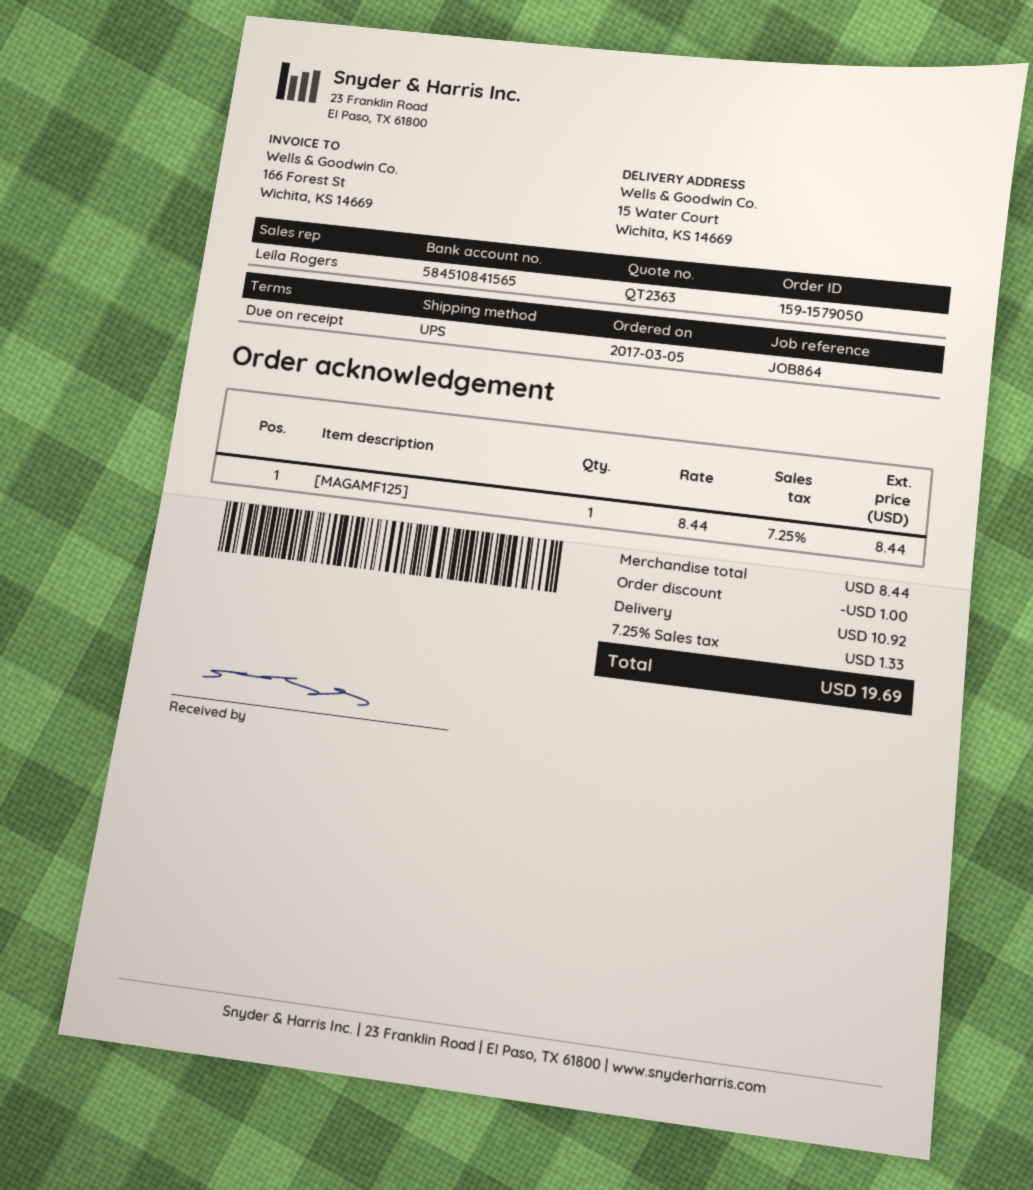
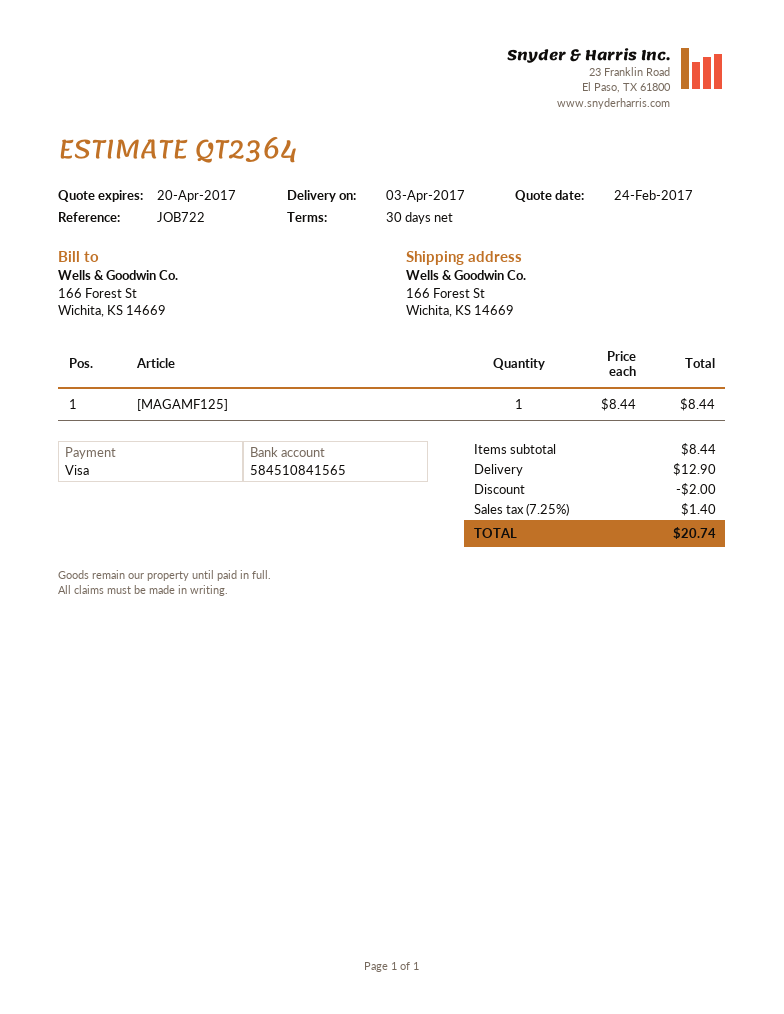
quote number: QT2363 -> QT2364
payment terms: on receipt -> 30 days
reference: JOB864 -> JOB722
ship to: 15 Water Court, Wichita, KS 14669 -> 166 Forest St, Wichita, KS 14669
discount: 1.00 -> 2.00
shipping: 10.92 -> 12.90
tax: 7.25% = 1.33 -> 7.25% = 1.40
total: 19.69 -> 20.74

